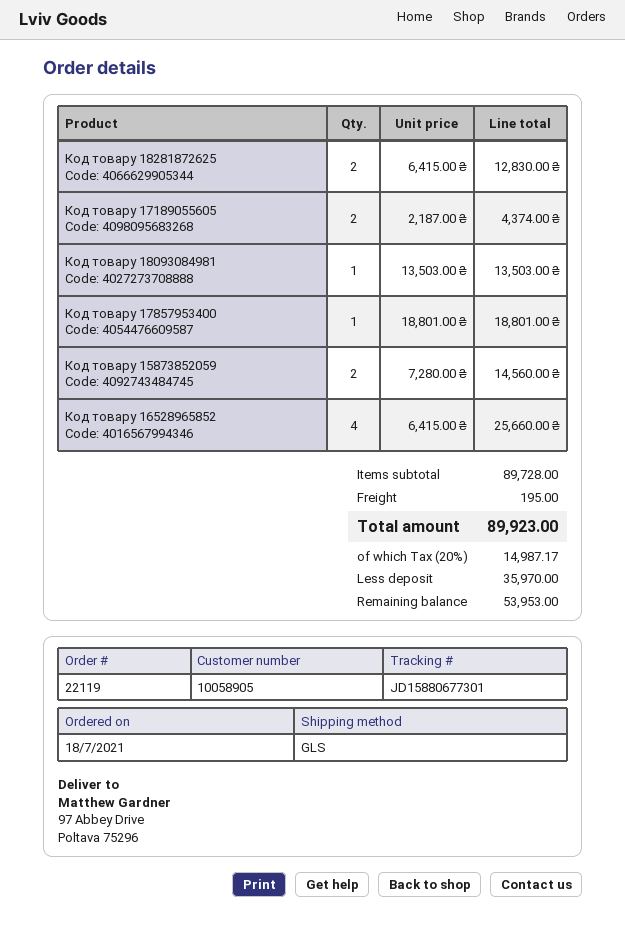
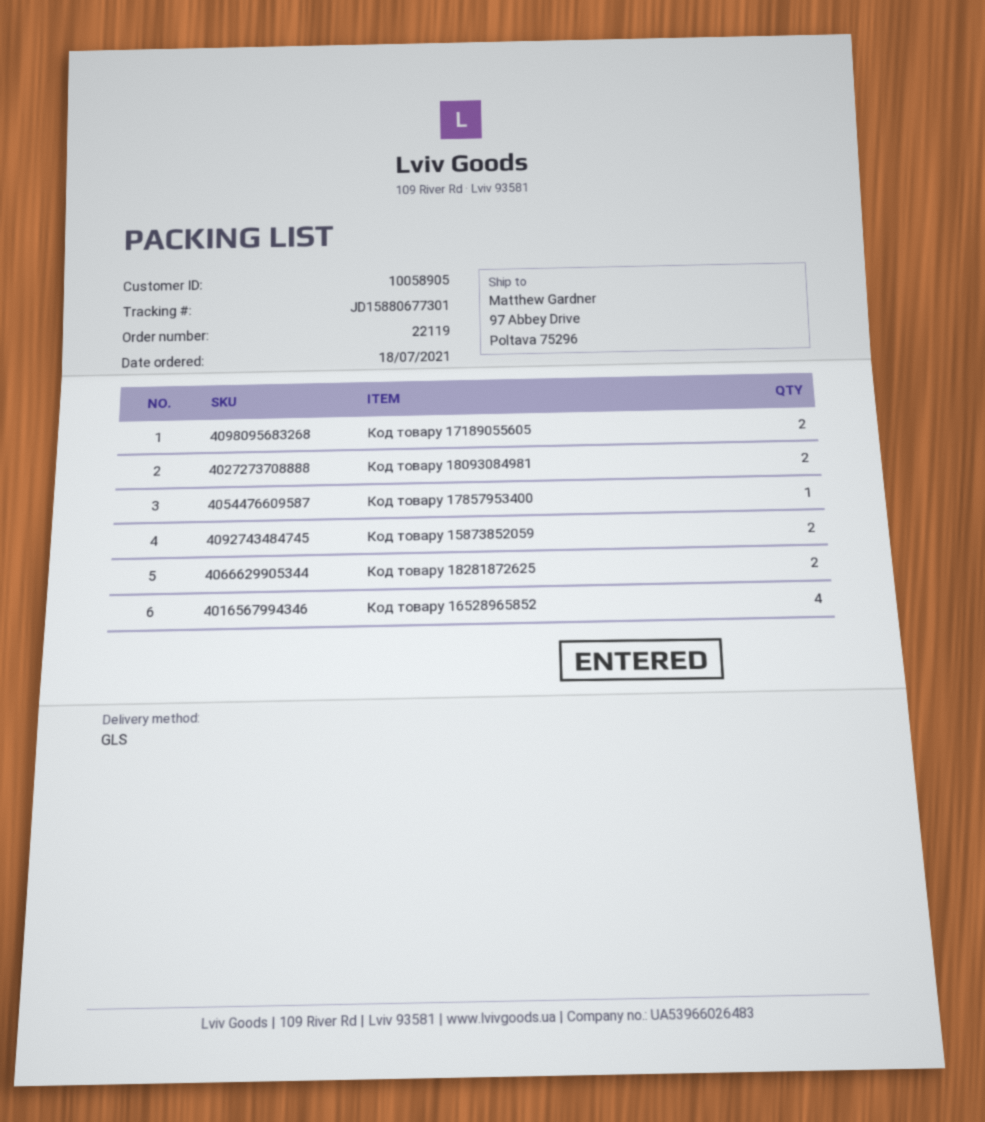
Код товару 18093084981: 1 -> 2

